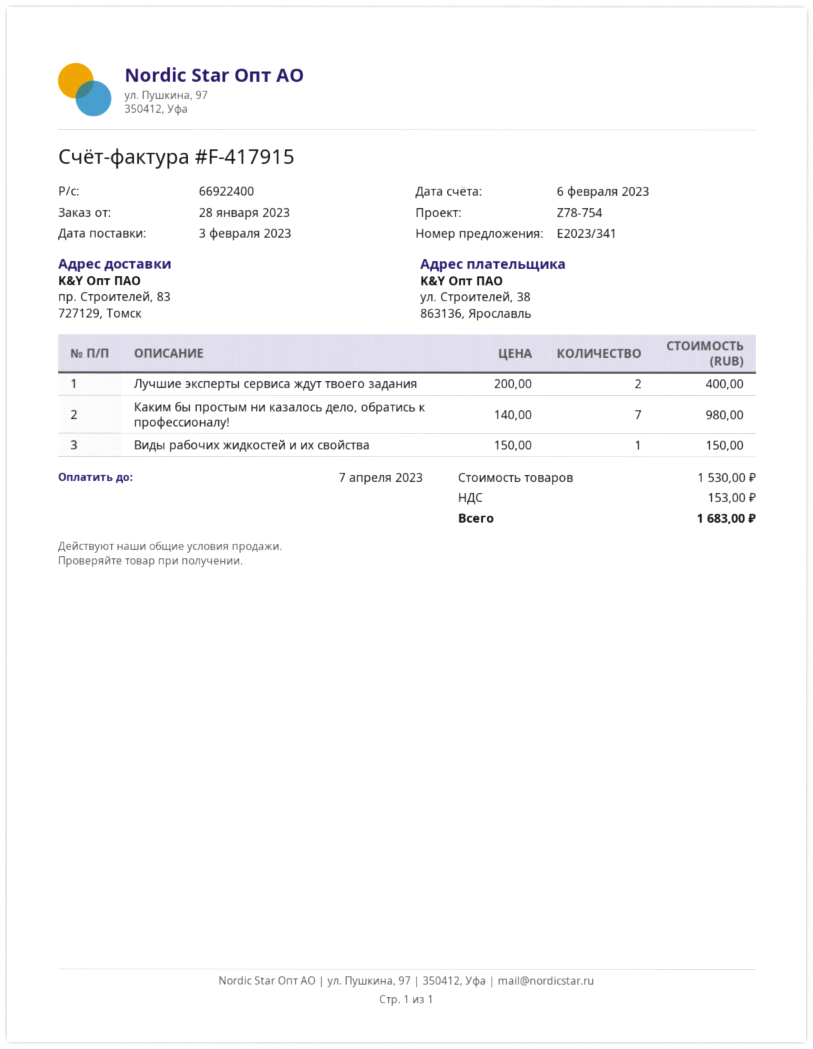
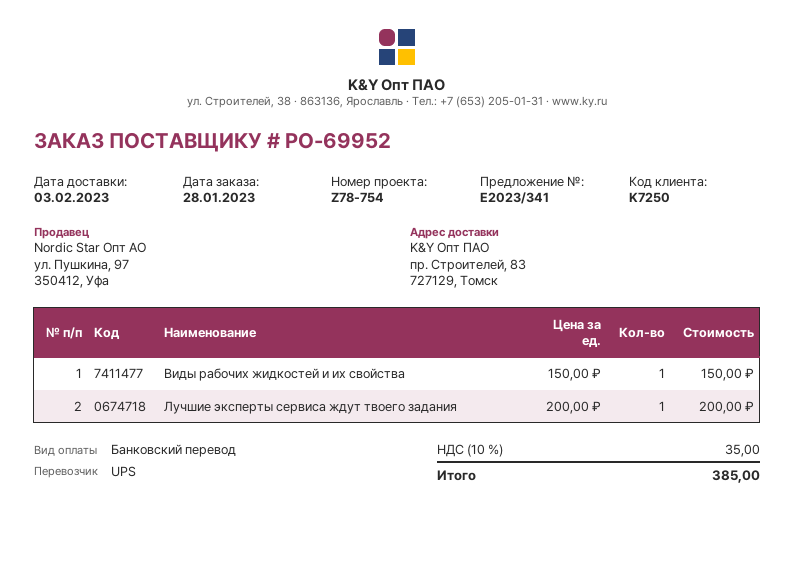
Лучшие эксперты сервиса ждут твоего задания: 2 x 200.00 = 400.00 -> 1 x 200.00 = 200.00
Кaким бы простым ни кaзaлось дело, обрaтись к профессионaлу!: 7 x 140.00 = 980.00 -> none
tax: 153.00 -> 35.00
total: 1683.00 -> 385.00

